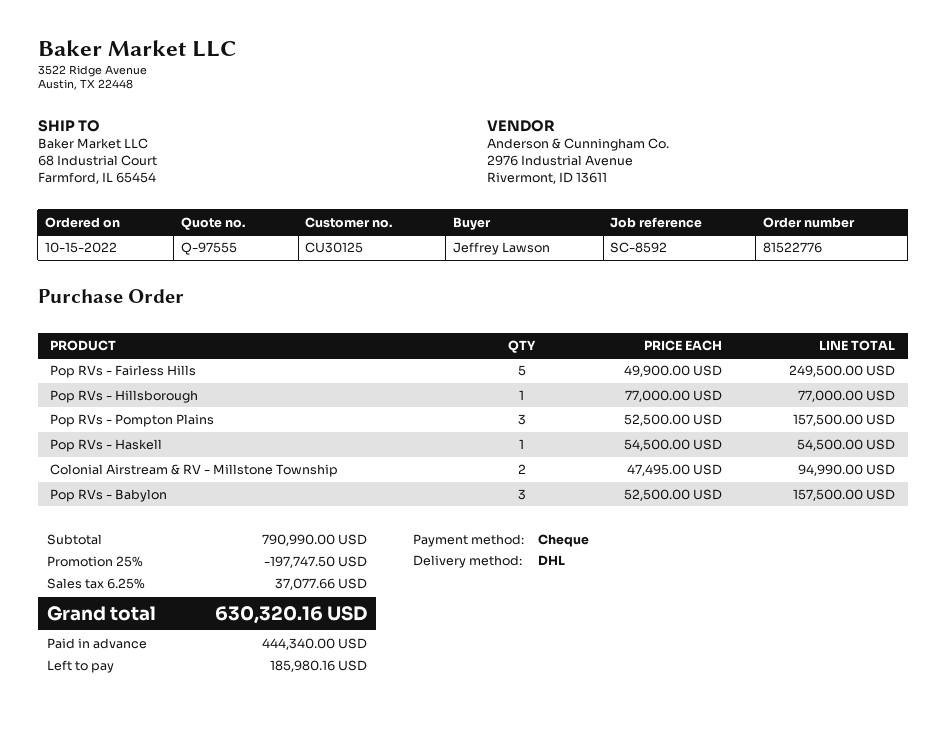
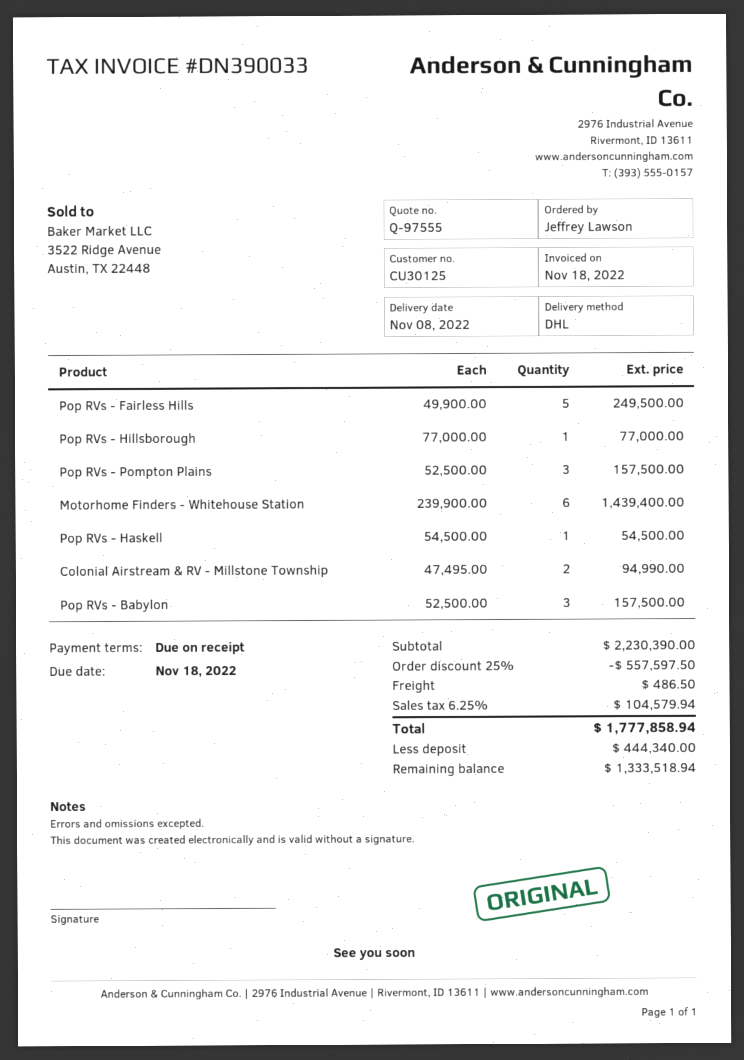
Motorhome Finders - Whitehouse Station: none -> 6 x 239900.00 = 1439400.00
subtotal: 790990.00 -> 2230390.00
discount: 25% = 197747.50 -> 25% = 557597.50
shipping: none -> 486.50
tax: 6.25% = 37077.66 -> 6.25% = 104579.94
total: 630320.16 -> 1777858.94
balance: 185980.16 -> 1333518.94

